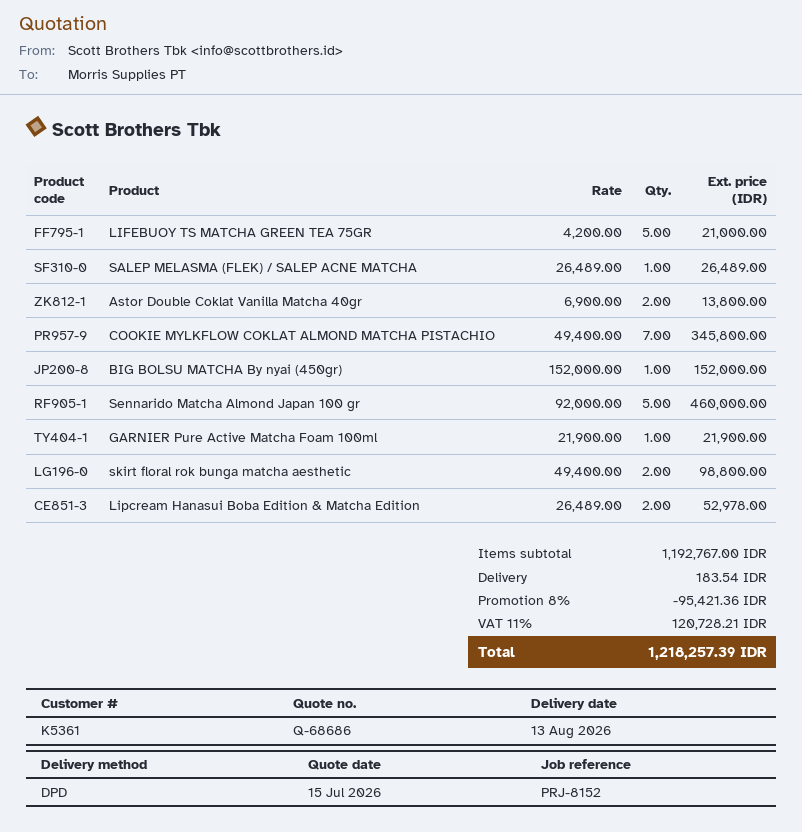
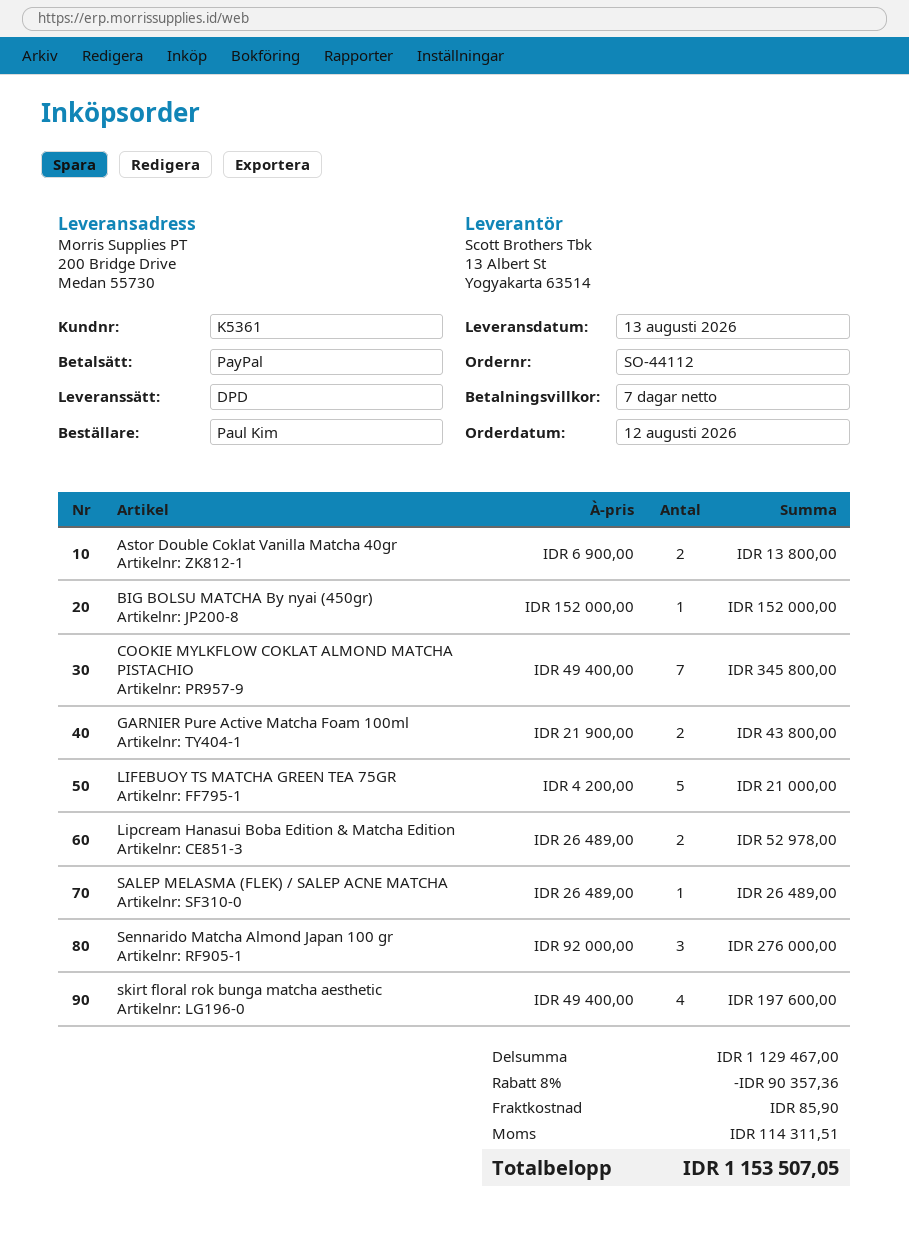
Sennarido Matcha Almond Japan 100 gr: 5 x 92000.00 = 460000.00 -> 3 x 92000.00 = 276000.00
GARNIER Pure Active Matcha Foam 100ml: 1 x 21900.00 = 21900.00 -> 2 x 21900.00 = 43800.00
skirt floral rok bunga matcha aesthetic: 2 x 49400.00 = 98800.00 -> 4 x 49400.00 = 197600.00
subtotal: 1192767.00 -> 1129467.00
discount: 8% = 95421.36 -> 8% = 90357.36
shipping: 183.54 -> 85.90
tax: 120728.21 -> 114311.51
total: 1218257.39 -> 1153507.05

